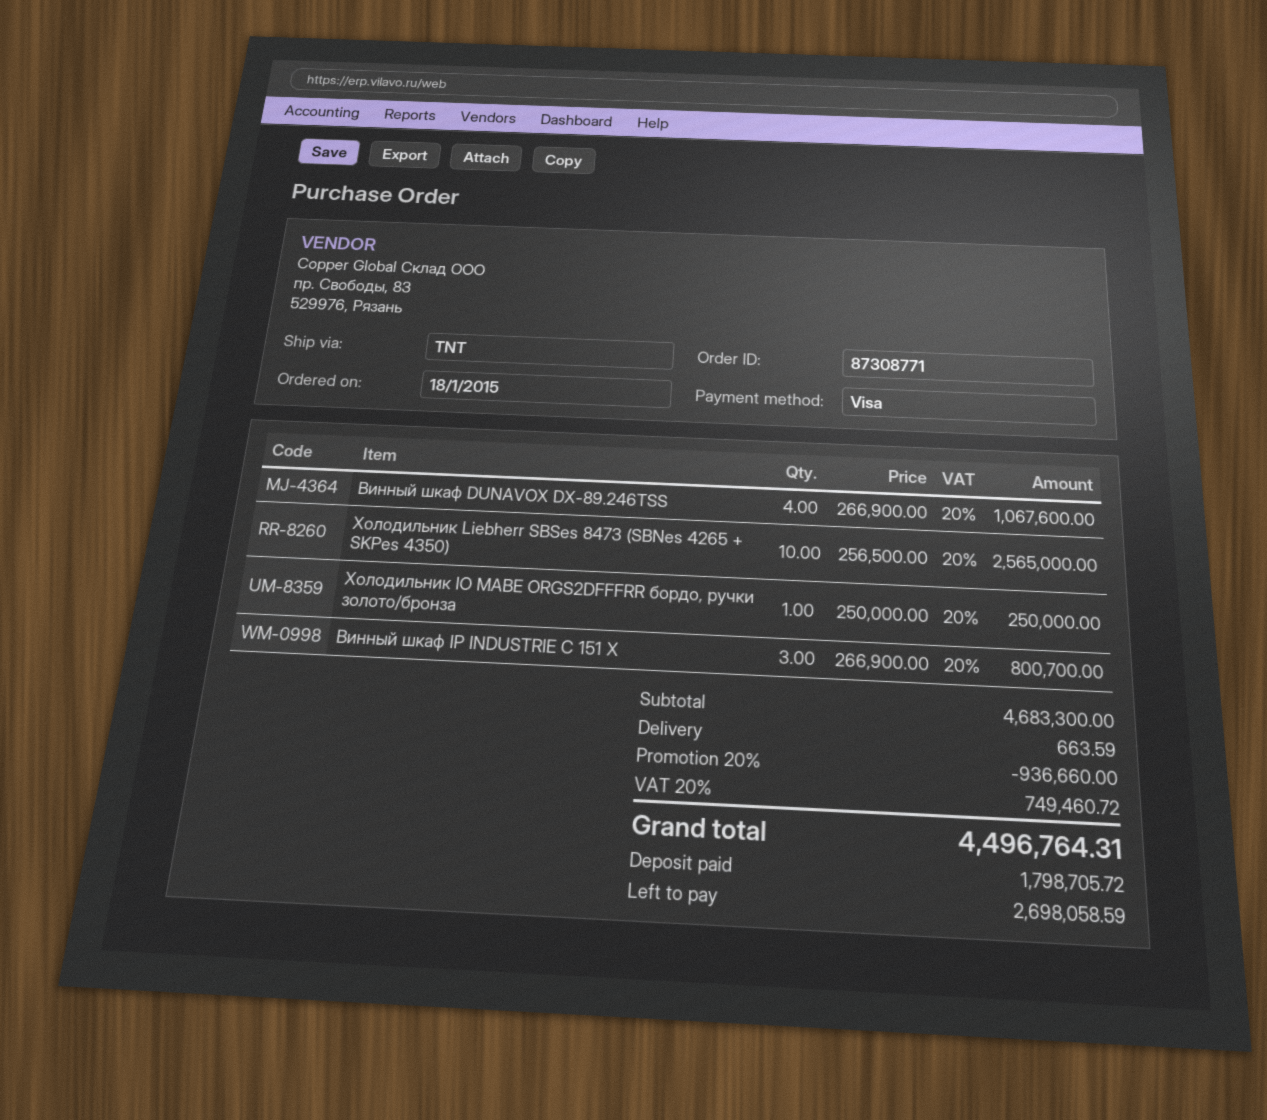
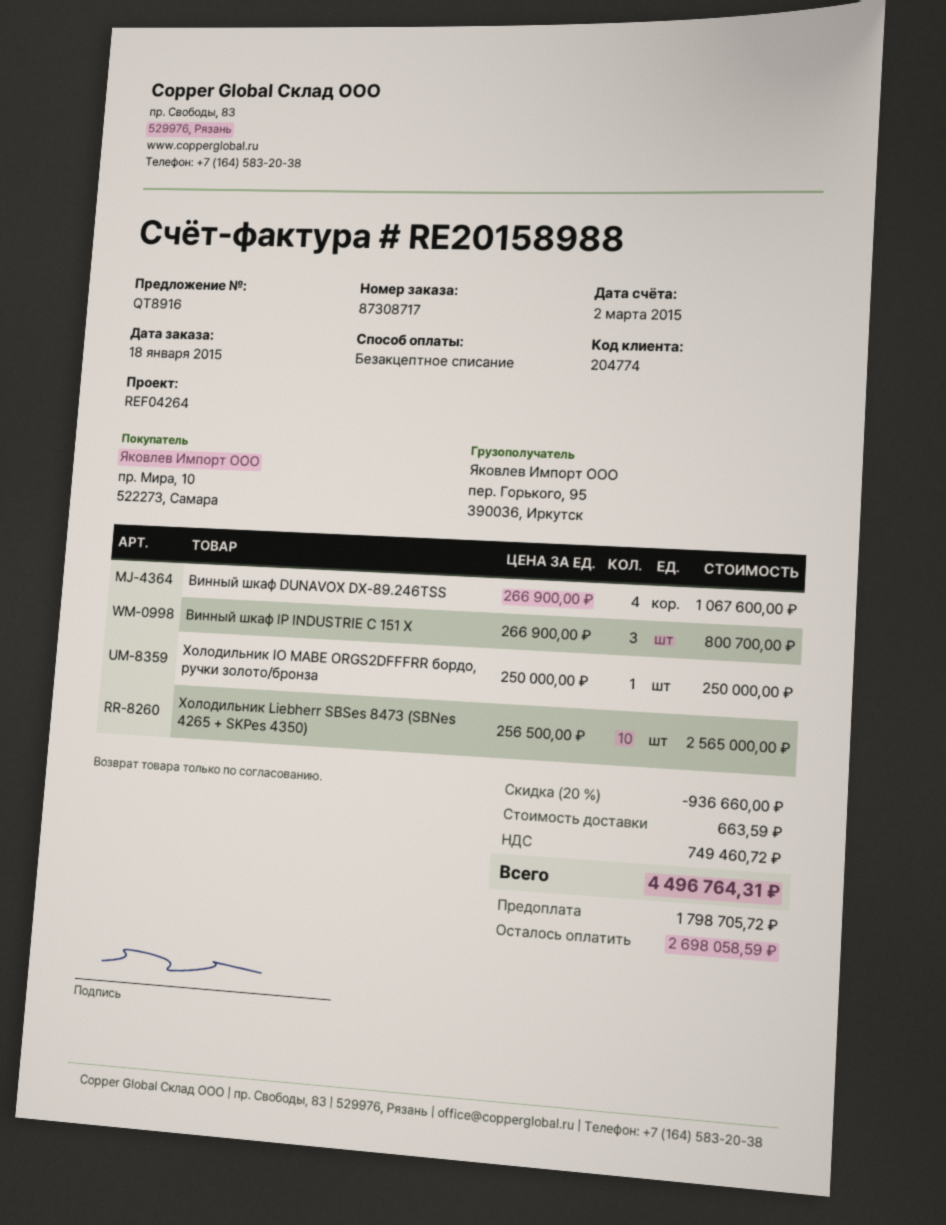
order number: 87308771 -> 87308717
payment method: Visa -> direct debit

